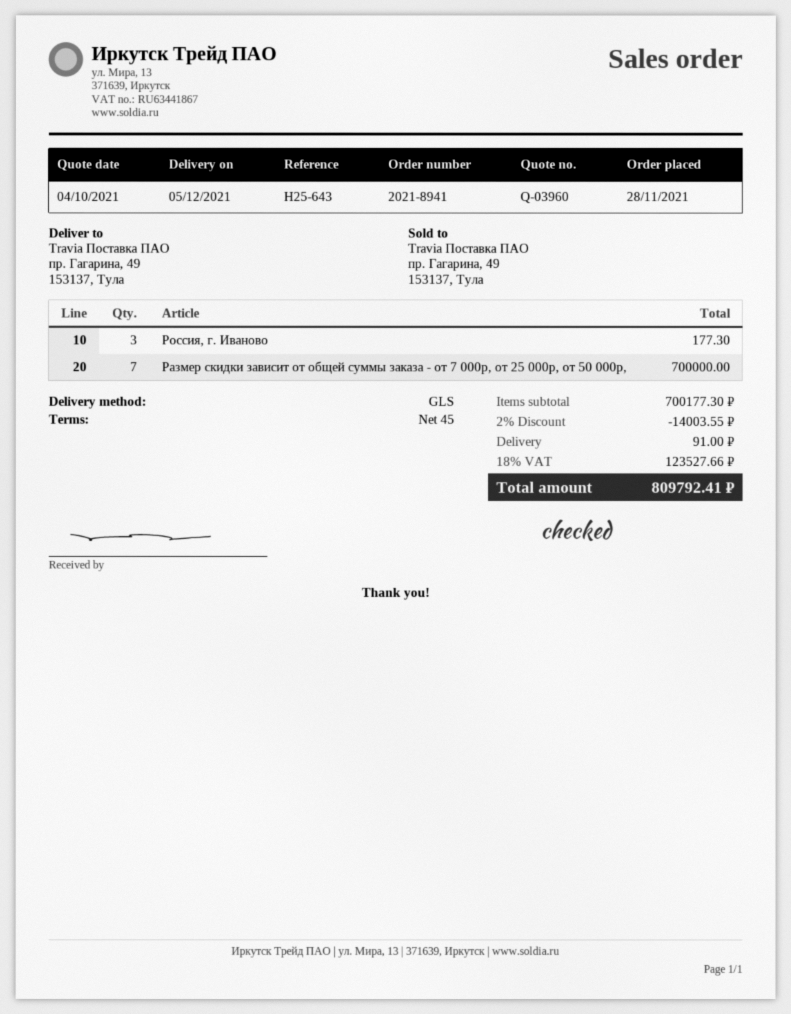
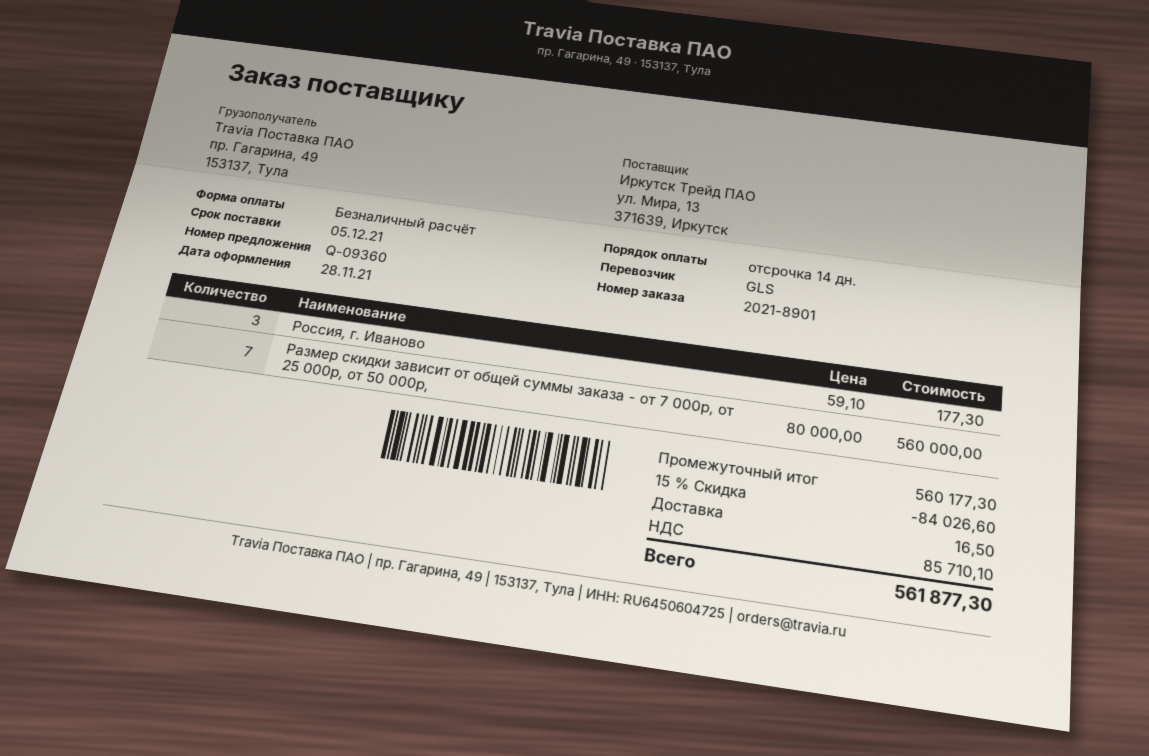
quote number: Q-03960 -> Q-09360
order number: 2021-8941 -> 2021-8901
payment terms: 45 days -> 14 days
Размер скидки зависит от общей суммы заказа - от 7 000р, от 25 000р, от 50 000р,: 7 for 700000.00 -> 7 for 560000.00
subtotal: 700177.30 -> 560177.30
discount: 2% = 14003.55 -> 15% = 84026.60
shipping: 91.00 -> 16.50
tax: 123527.66 -> 85710.10
total: 809792.41 -> 561877.30

